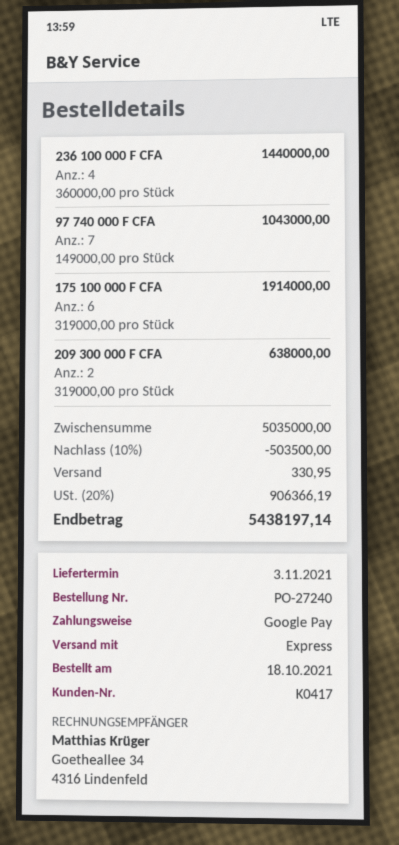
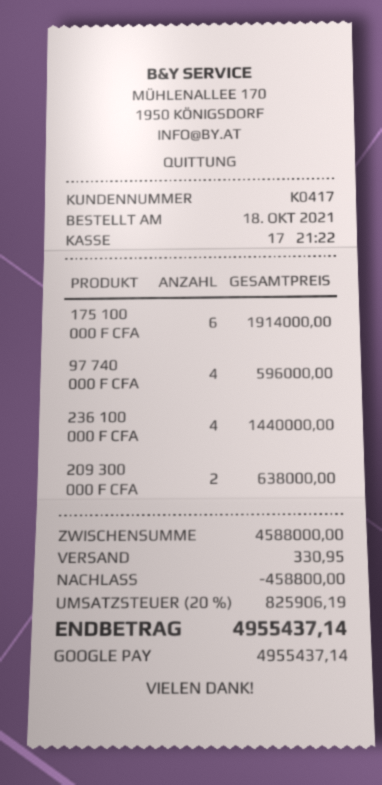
97 740 000 F CFA: 7 for 1043000.00 -> 4 for 596000.00
subtotal: 5035000.00 -> 4588000.00
discount: 503500.00 -> 458800.00
tax: 20% = 906366.19 -> 20% = 825906.19
total: 5438197.14 -> 4955437.14

